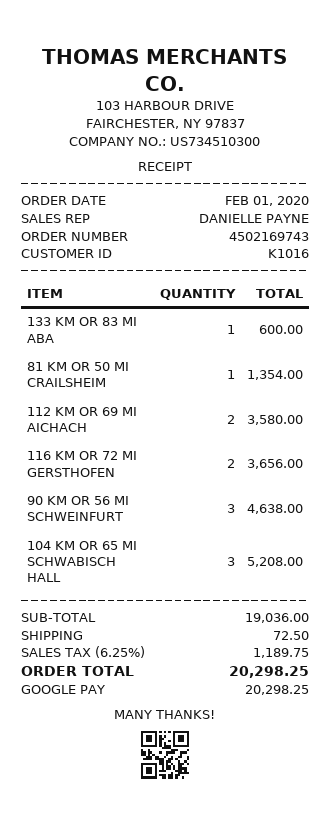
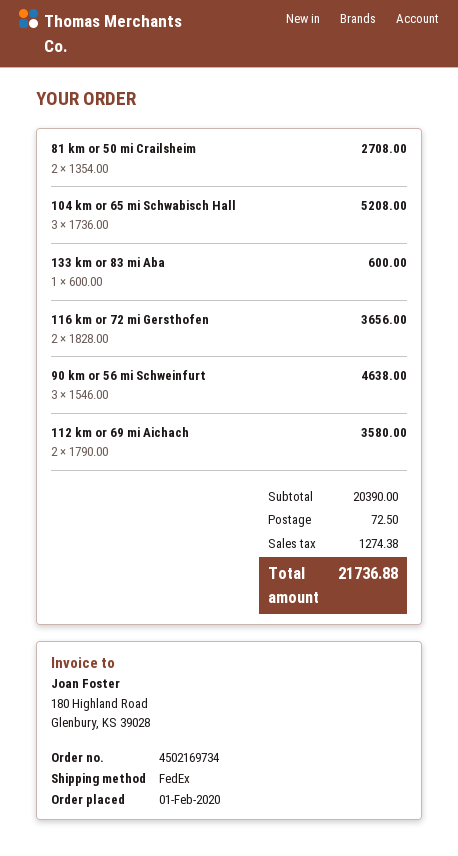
order number: 4502169743 -> 4502169734
81 KM OR 50 MI CRAILSHEIM: 1 for 1354.00 -> 2 for 2708.00
subtotal: 19036.00 -> 20390.00
tax: 1189.75 -> 1274.38
total: 20298.25 -> 21736.88

